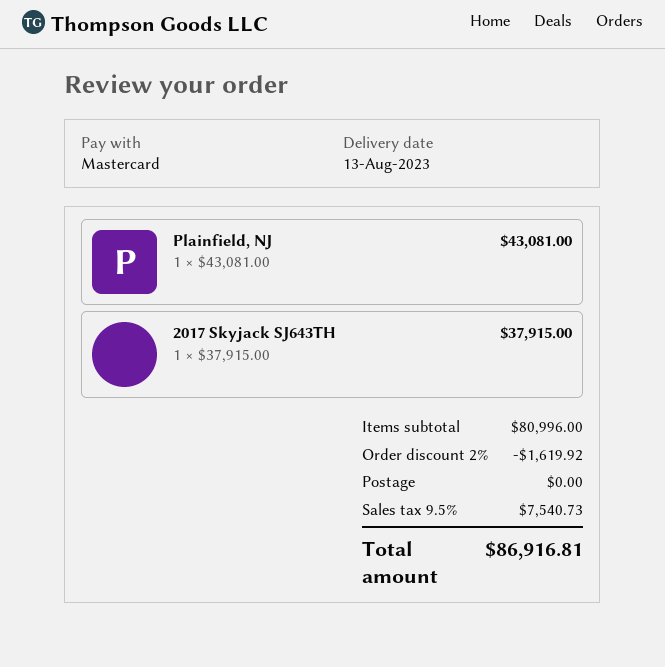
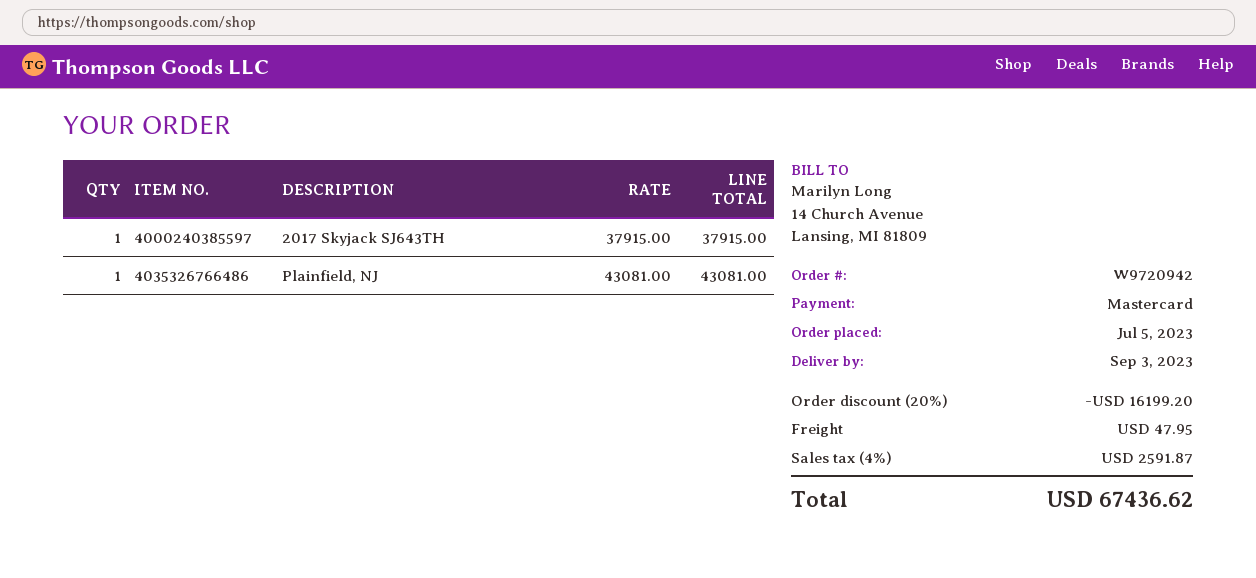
delivery date: 2023-08-13 -> 2023-09-03
discount: 2% = 1619.92 -> 20% = 16199.20
shipping: 0.00 -> 47.95
tax: 9.5% = 7540.73 -> 4% = 2591.87
total: 86916.81 -> 67436.62

